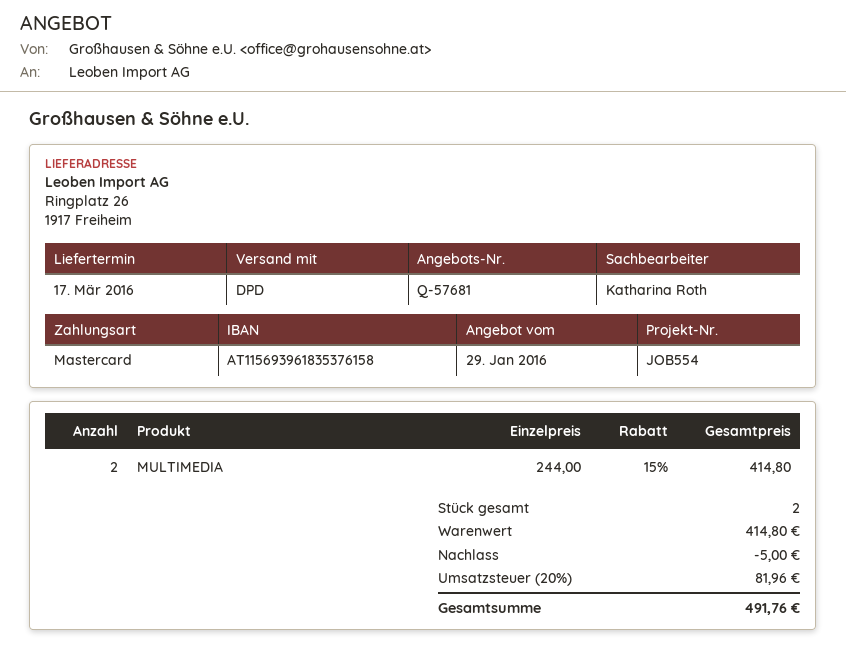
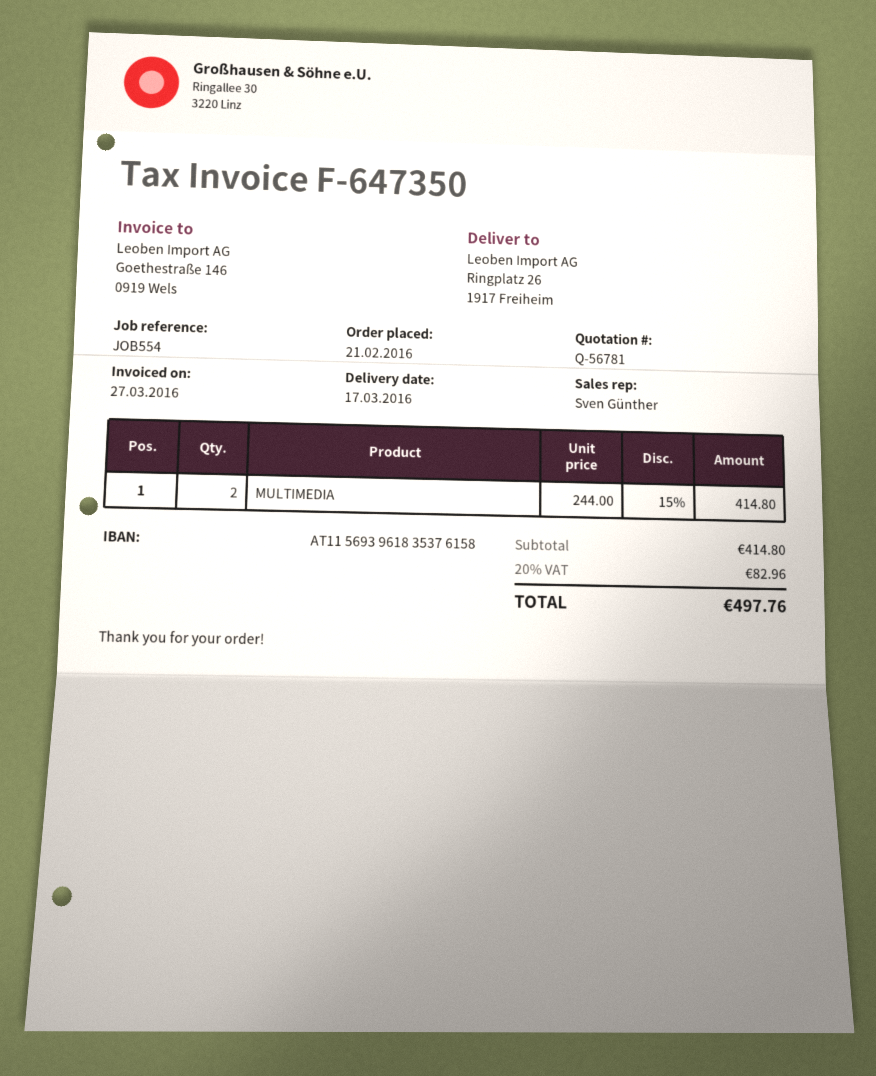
quote number: Q-57681 -> Q-56781
sales rep: Katharina Roth -> Sven Günther
discount: 5.00 -> none
tax: 20% = 81.96 -> 20% = 82.96
total: 491.76 -> 497.76

